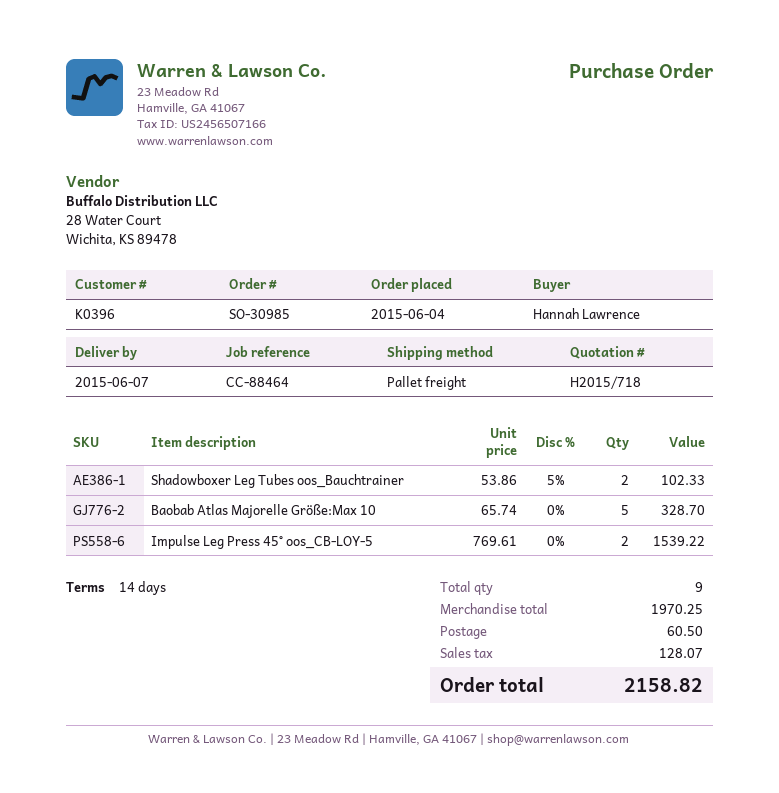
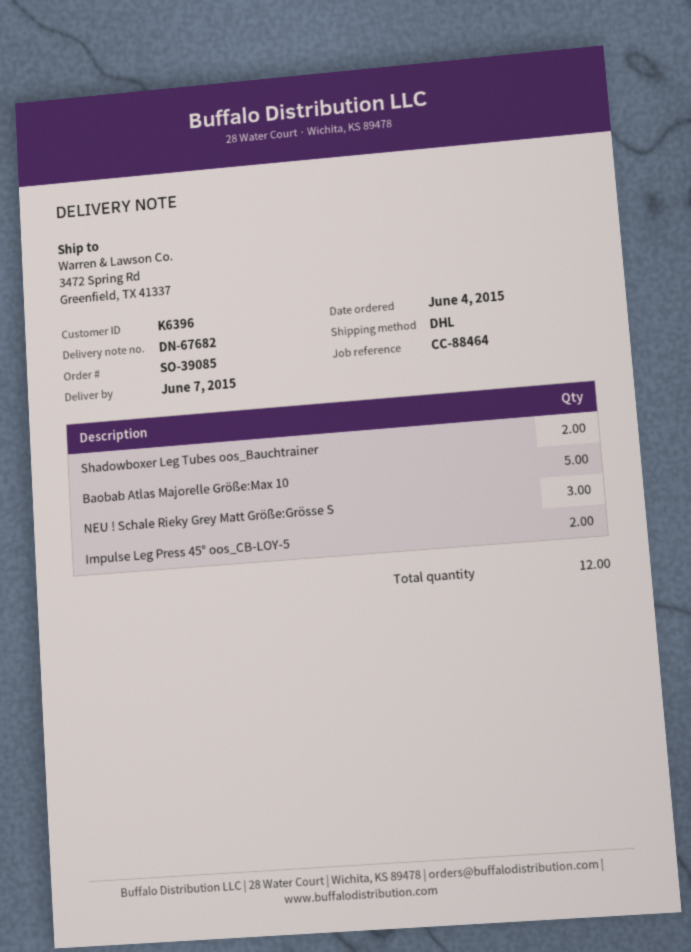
order number: SO-30985 -> SO-39085
customer number: K0396 -> K6396
shipping method: pallet freight -> DHL
NEU ! Schale Rieky Grey Matt Größe:Grösse S: none -> 3
total quantity: 9 -> 12

